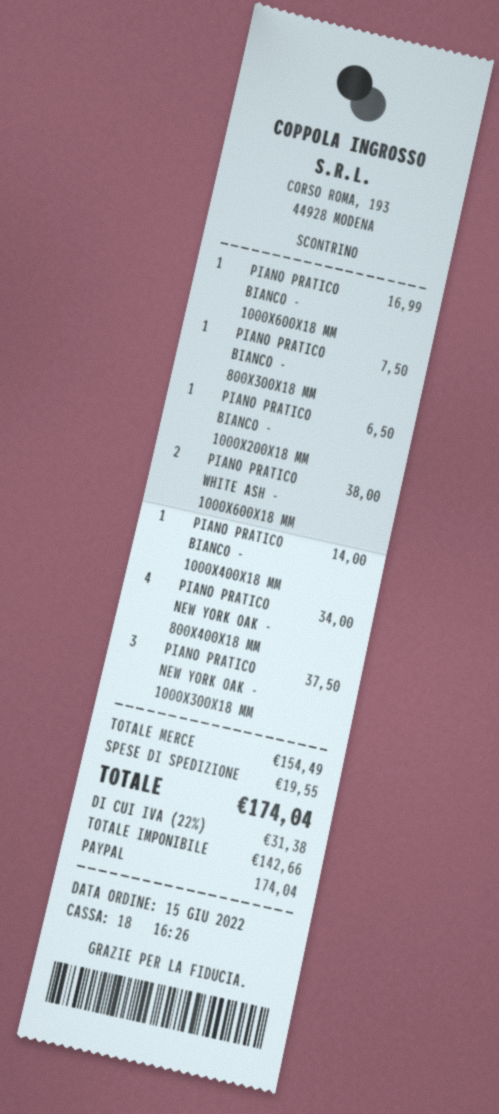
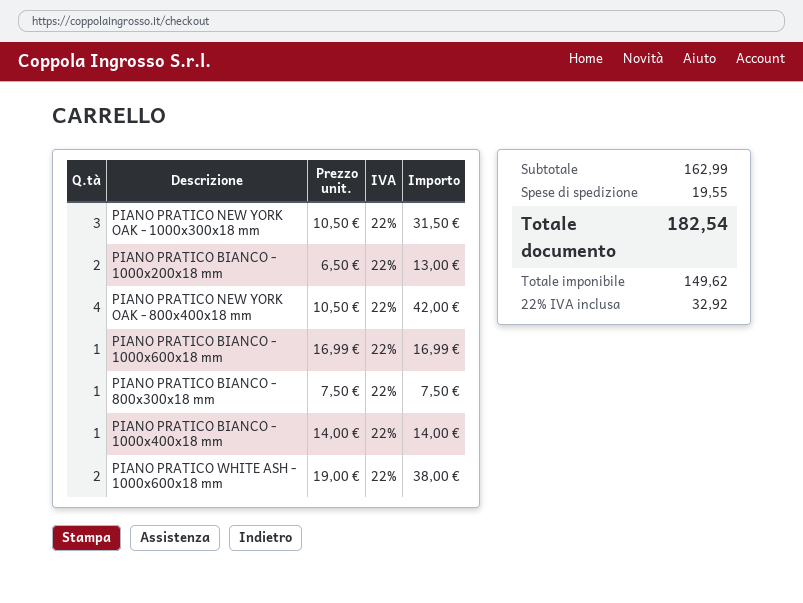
PIANO PRATICO BIANCO - 1000X200X18 MM: 1 for 6.50 -> 2 for 13.00
PIANO PRATICO NEW YORK OAK - 800X400X18 MM: 4 for 34.00 -> 4 for 42.00
PIANO PRATICO NEW YORK OAK - 1000X300X18 MM: 3 for 37.50 -> 3 for 31.50
subtotal: 154.49 -> 162.99
net: 142.66 -> 149.62
tax: 22% = 31.38 -> 22% = 32.92
total: 174.04 -> 182.54

